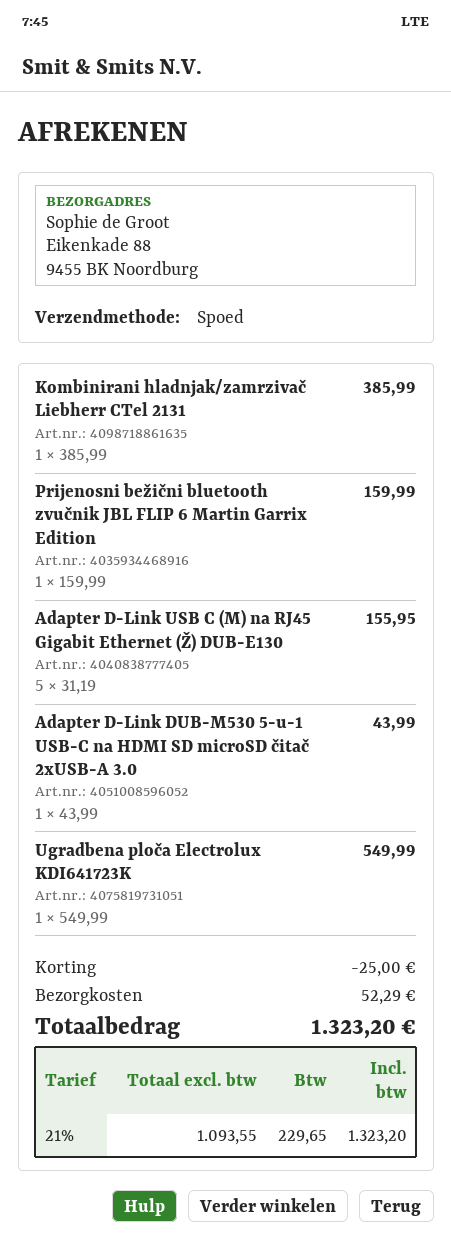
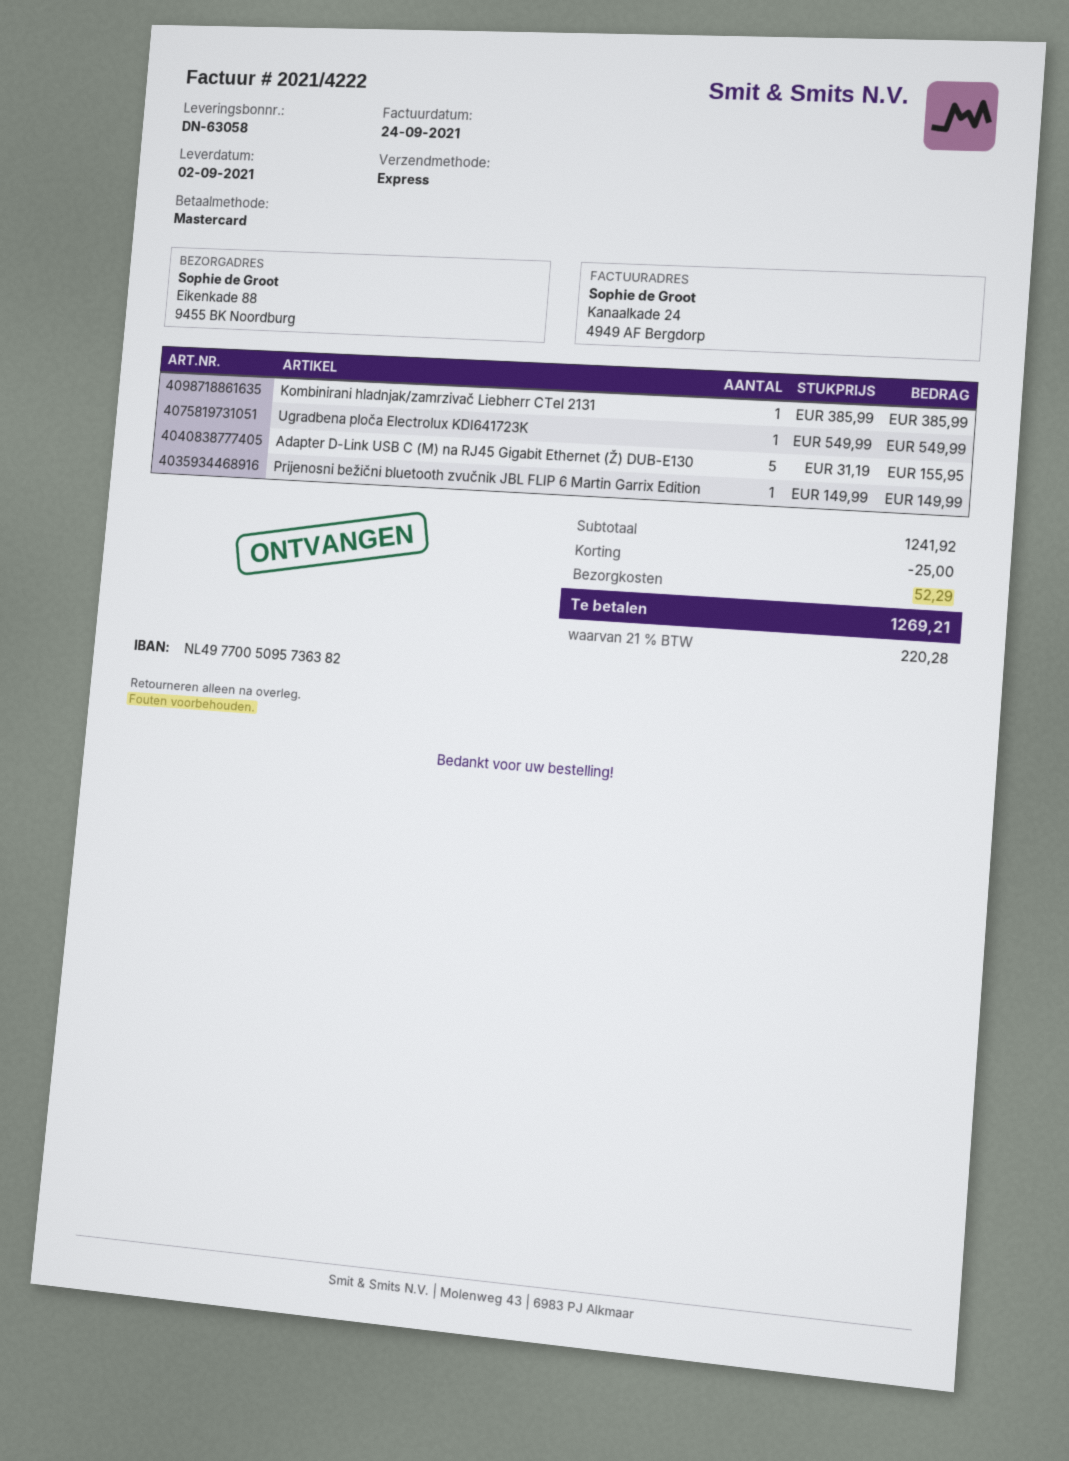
Prijenosni bežični bluetooth zvučnik JBL FLIP 6 Martin Garrix Edition: 1 x 159.99 = 159.99 -> 1 x 149.99 = 149.99
Adapter D-Link DUB-M530 5-u-1 USB-C na HDMI SD microSD čitač 2xUSB-A 3.0: 1 x 43.99 = 43.99 -> none
tax: 21% = 229.65 -> 21% = 220.28
total: 1323.20 -> 1269.21

